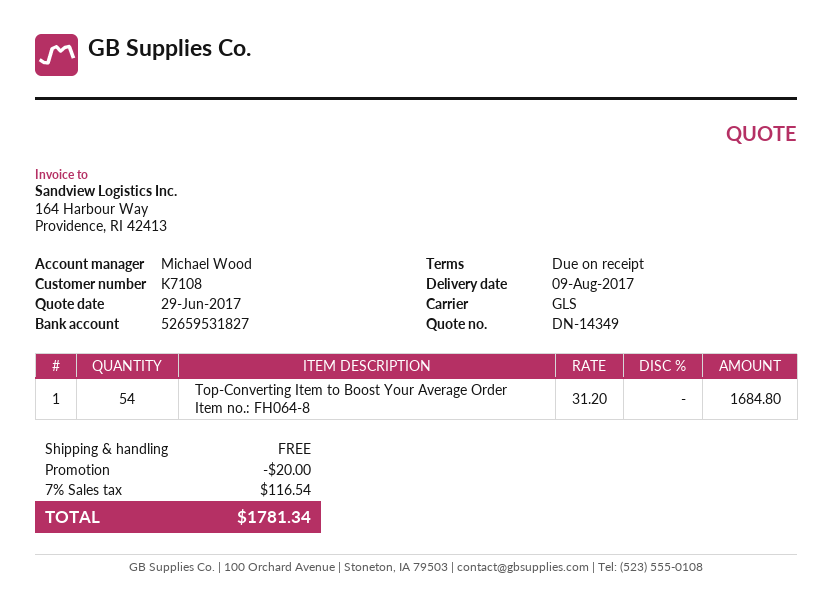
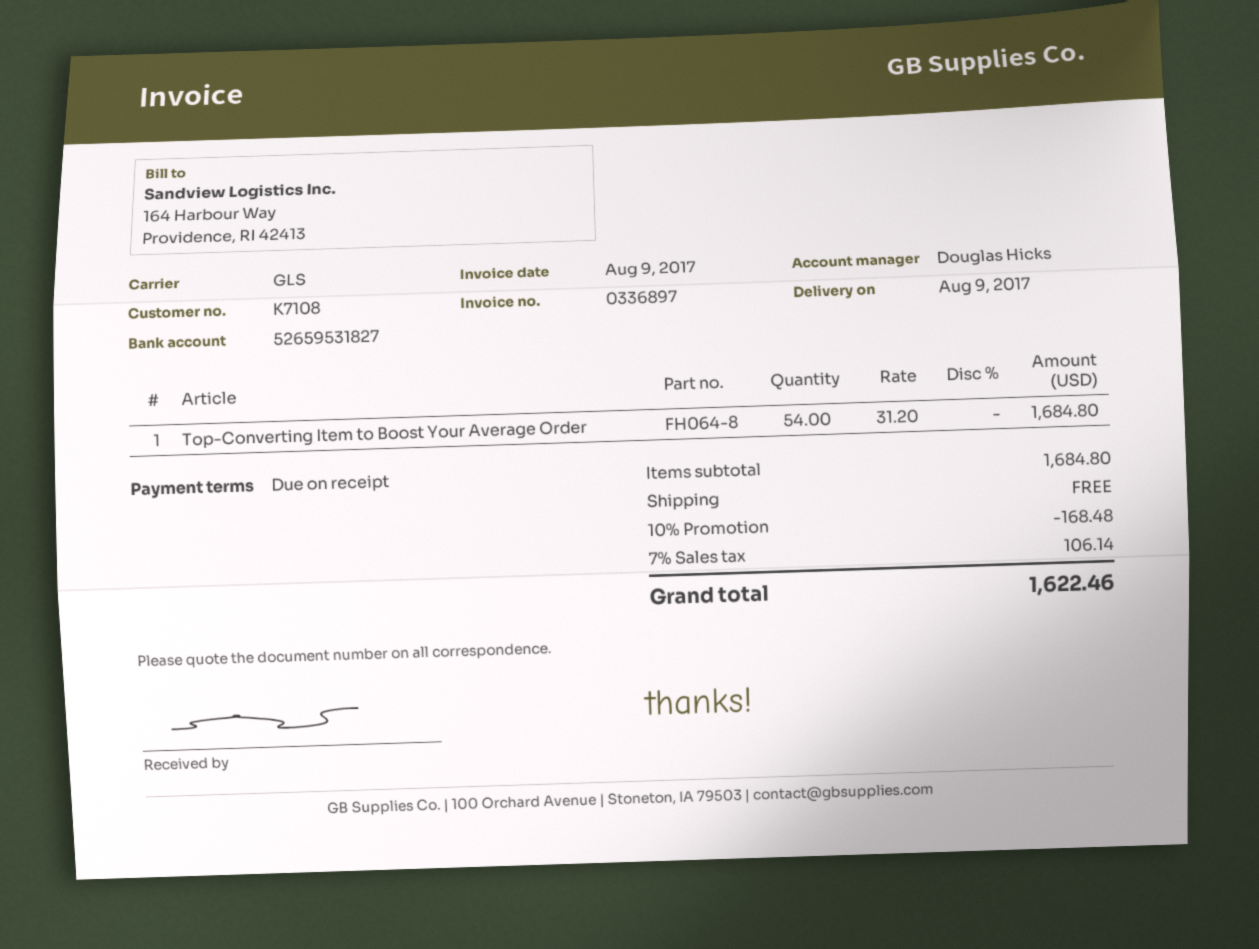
sales rep: Michael Wood -> Douglas Hicks
discount: 20.00 -> 168.48
tax: 7% = 116.54 -> 7% = 106.14
total: 1781.34 -> 1622.46

